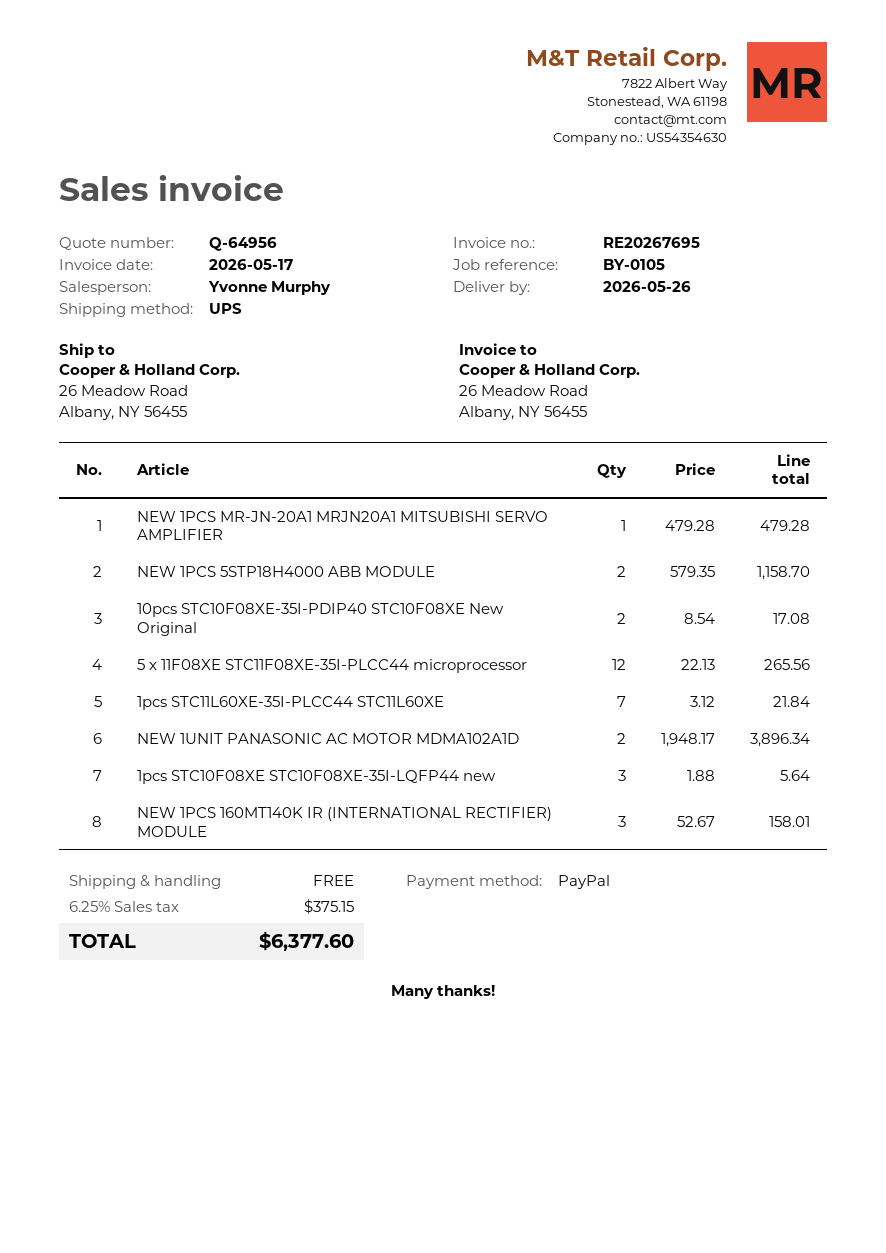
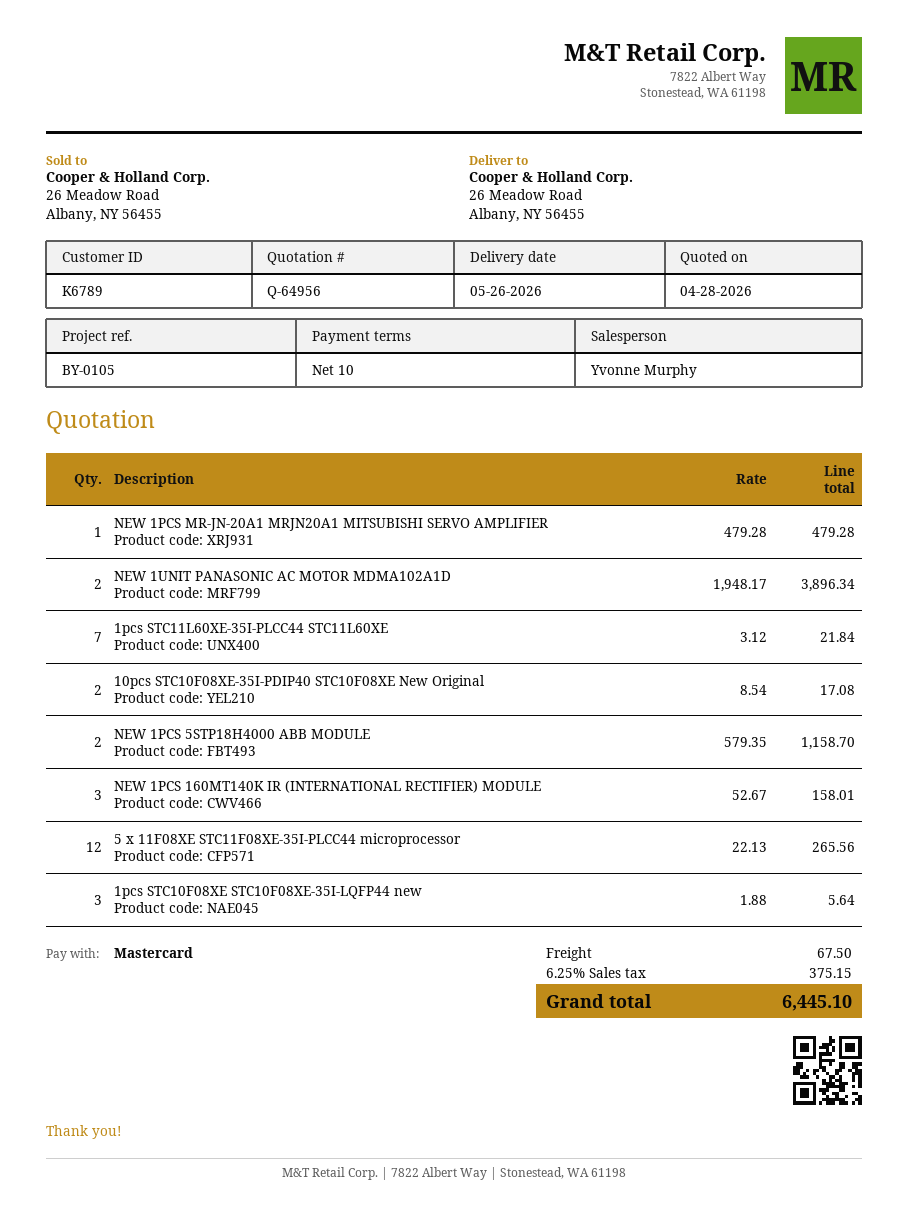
payment method: PayPal -> Mastercard
shipping: 0.00 -> 67.50
total: 6377.60 -> 6445.10

